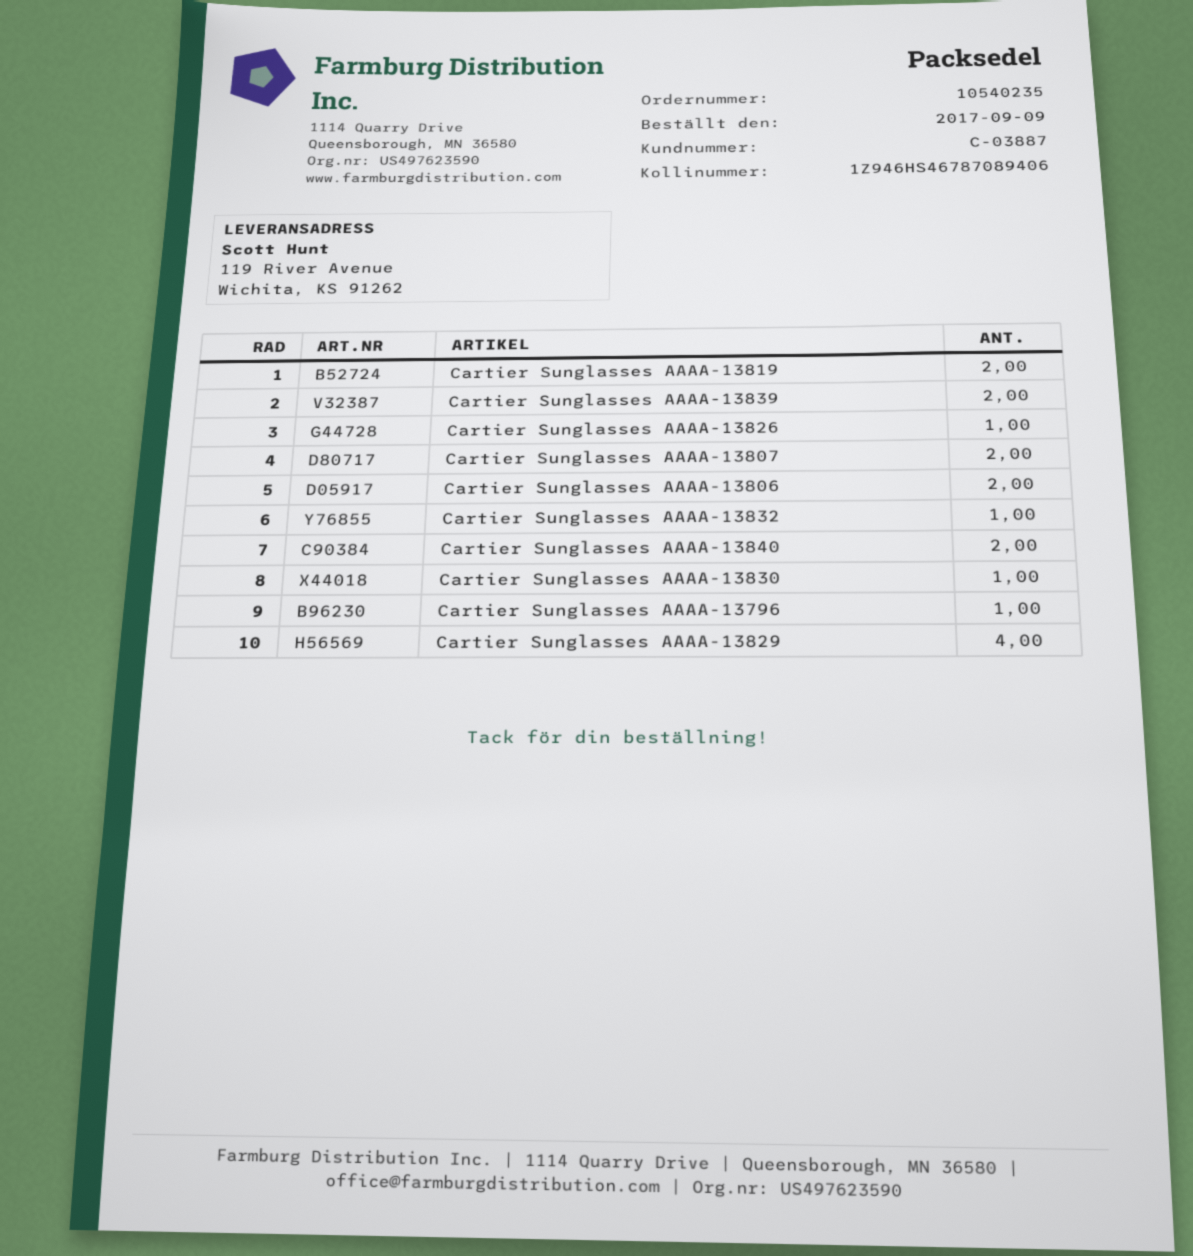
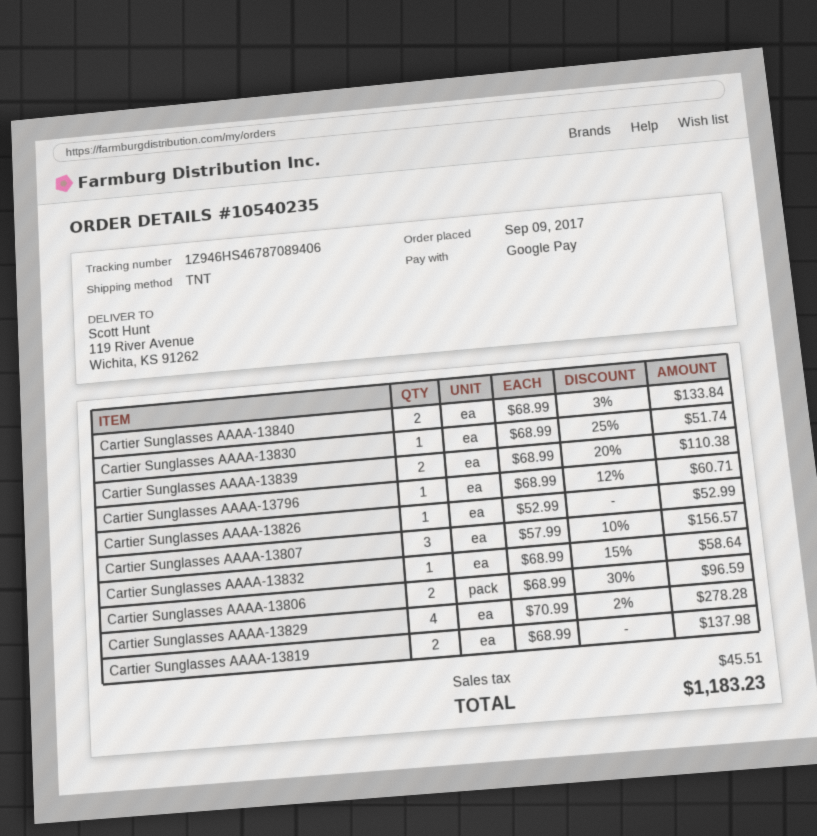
Cartier Sunglasses AAAA-13807: 2 -> 3

